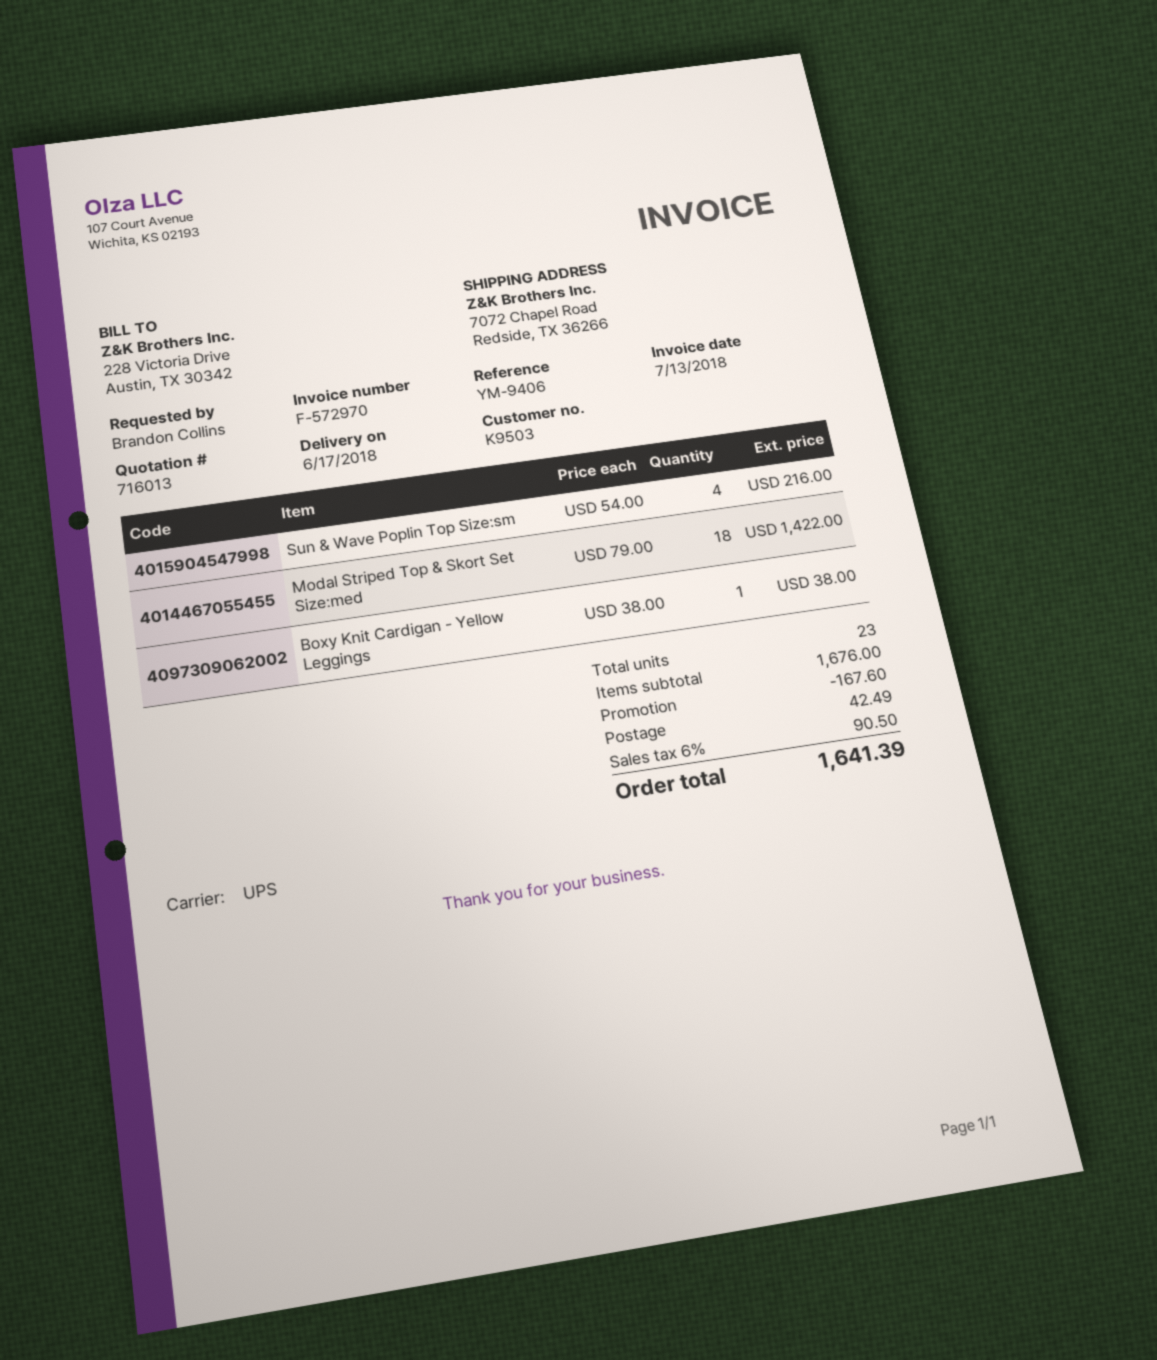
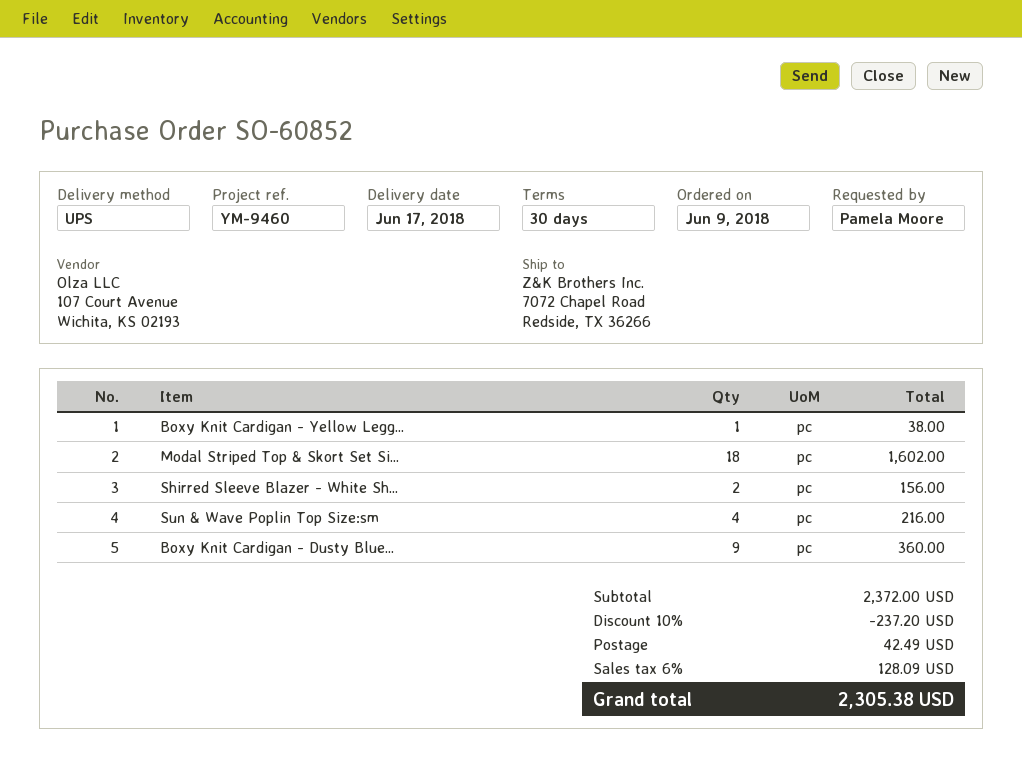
reference: YM-9406 -> YM-9460
ordered by: Brandon Collins -> Pamela Moore
Modal Striped Top & Skort Set Size:med: 18 for 1422.00 -> 18 for 1602.00
Shirred Sleeve Blazer - White Sh...: none -> 2 for 156.00
Boxy Knit Cardigan - Dusty Blue...: none -> 9 for 360.00
subtotal: 1676.00 -> 2372.00
discount: 167.60 -> 237.20
tax: 6% = 90.50 -> 6% = 128.09
total: 1641.39 -> 2305.38

